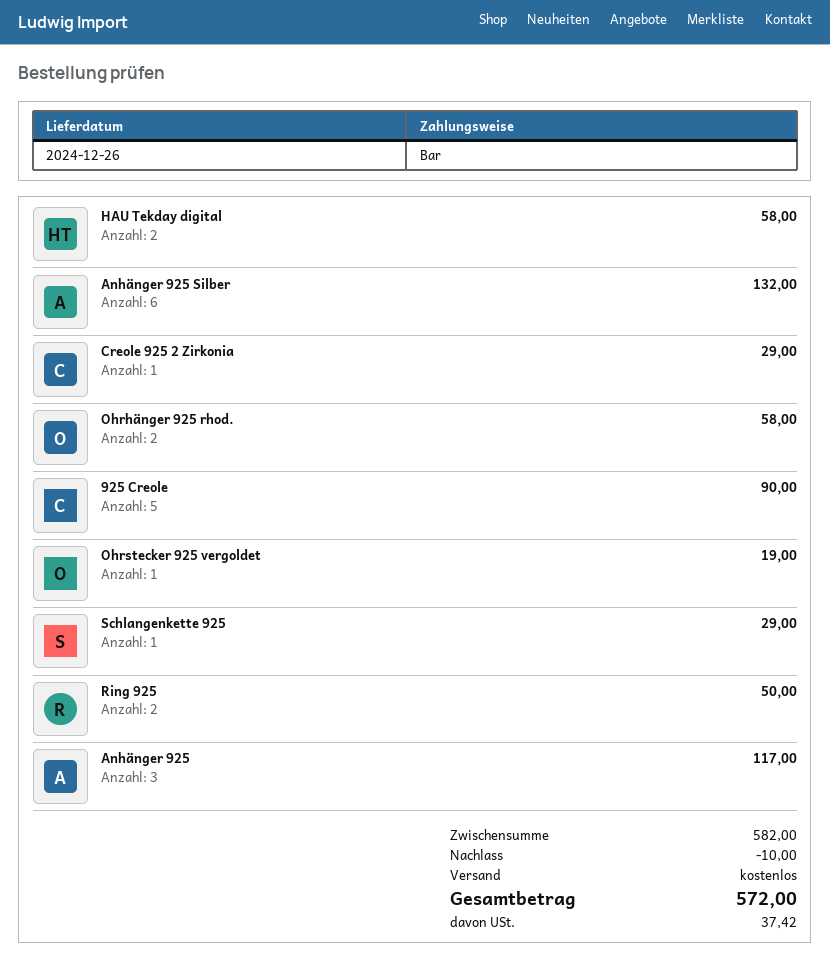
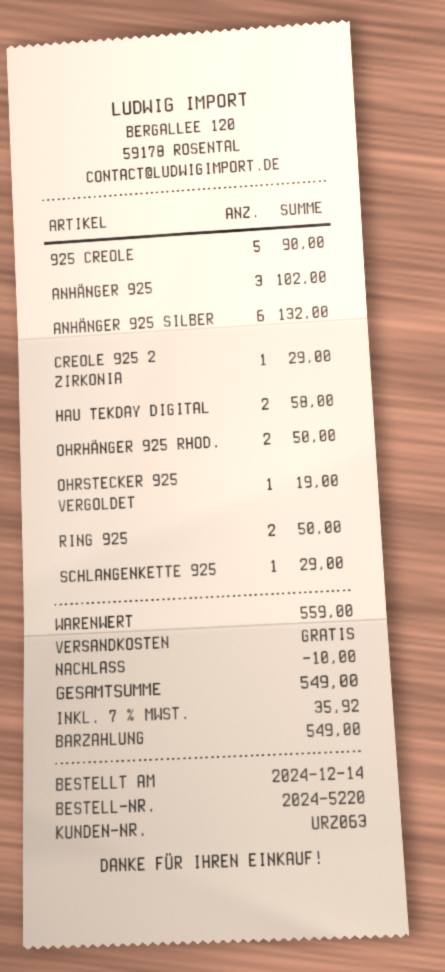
Ohrhänger 925 rhod.: 2 for 58.00 -> 2 for 50.00
Anhänger 925: 3 for 117.00 -> 3 for 102.00
subtotal: 582.00 -> 559.00
tax: 37.42 -> 35.92
total: 572.00 -> 549.00

